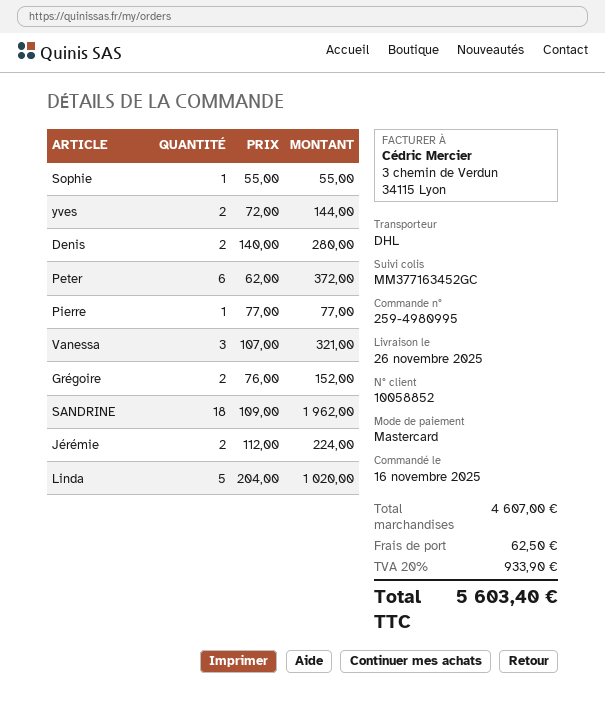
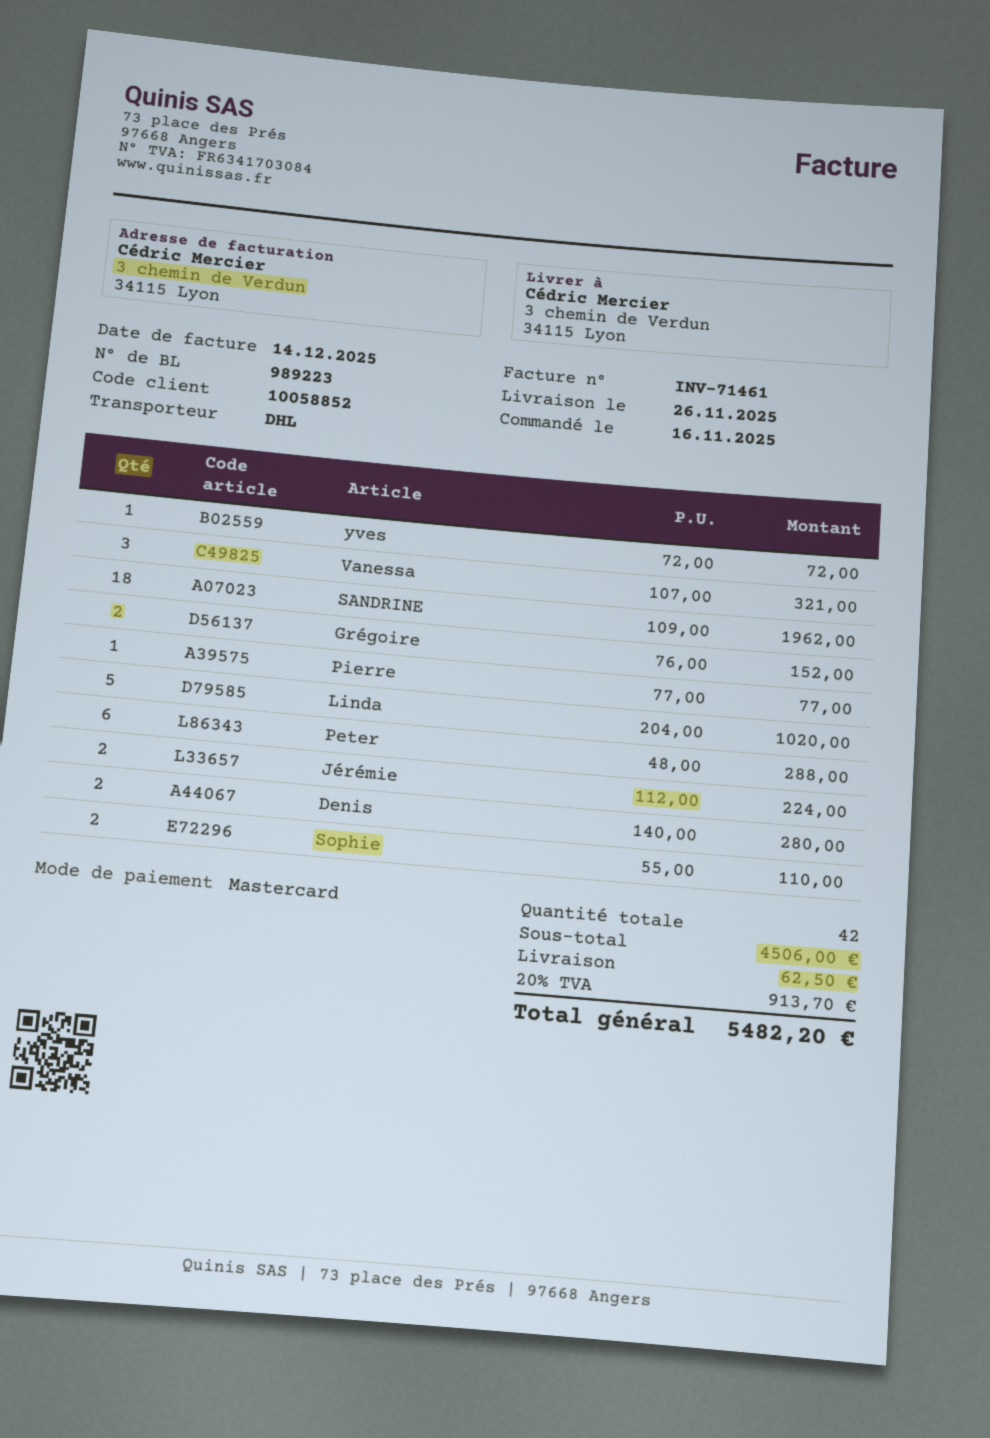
Sophie: 1 x 55.00 = 55.00 -> 2 x 55.00 = 110.00
yves: 2 x 72.00 = 144.00 -> 1 x 72.00 = 72.00
Peter: 6 x 62.00 = 372.00 -> 6 x 48.00 = 288.00
subtotal: 4607.00 -> 4506.00
tax: 20% = 933.90 -> 20% = 913.70
total: 5603.40 -> 5482.20

